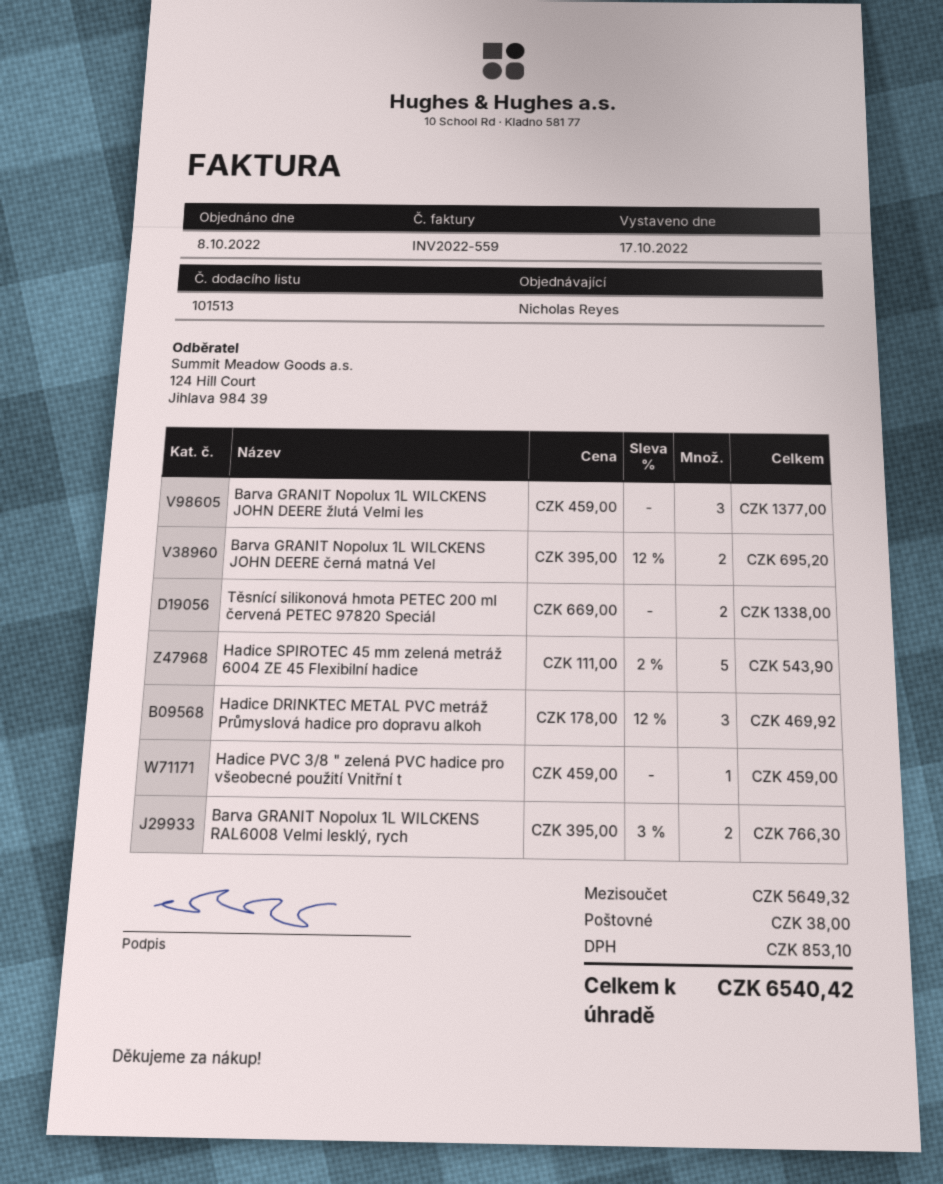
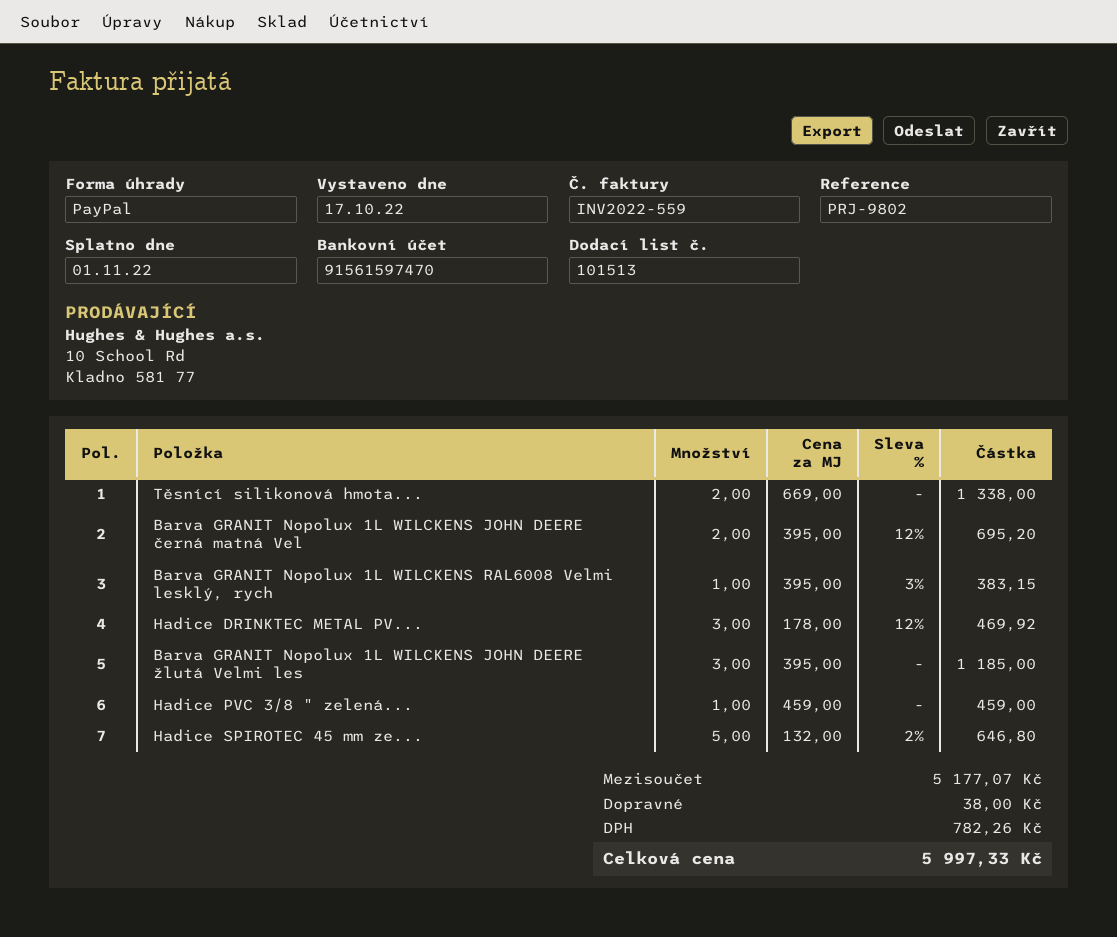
Barva GRANIT Nopolux 1L WILCKENS JOHN DEERE žlutá Velmi les: 3 x 459.00 = 1377.00 -> 3 x 395.00 = 1185.00
Hadice SPIROTEC 45 mm zelená metráž 6004 ZE 45 Flexibilní hadice: 5 x 111.00 - 2% = 543.90 -> 5 x 132.00 - 2% = 646.80
Barva GRANIT Nopolux 1L WILCKENS RAL6008 Velmi lesklý, rych: 2 x 395.00 - 3% = 766.30 -> 1 x 395.00 - 3% = 383.15
subtotal: 5649.32 -> 5177.07
tax: 853.10 -> 782.26
total: 6540.42 -> 5997.33

